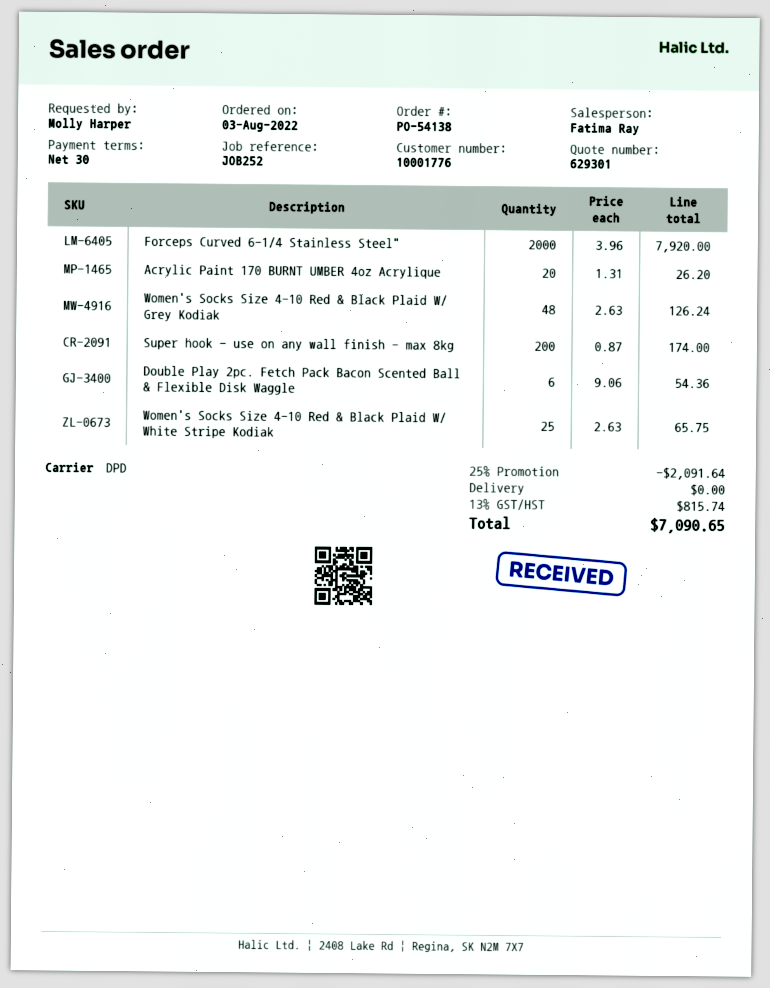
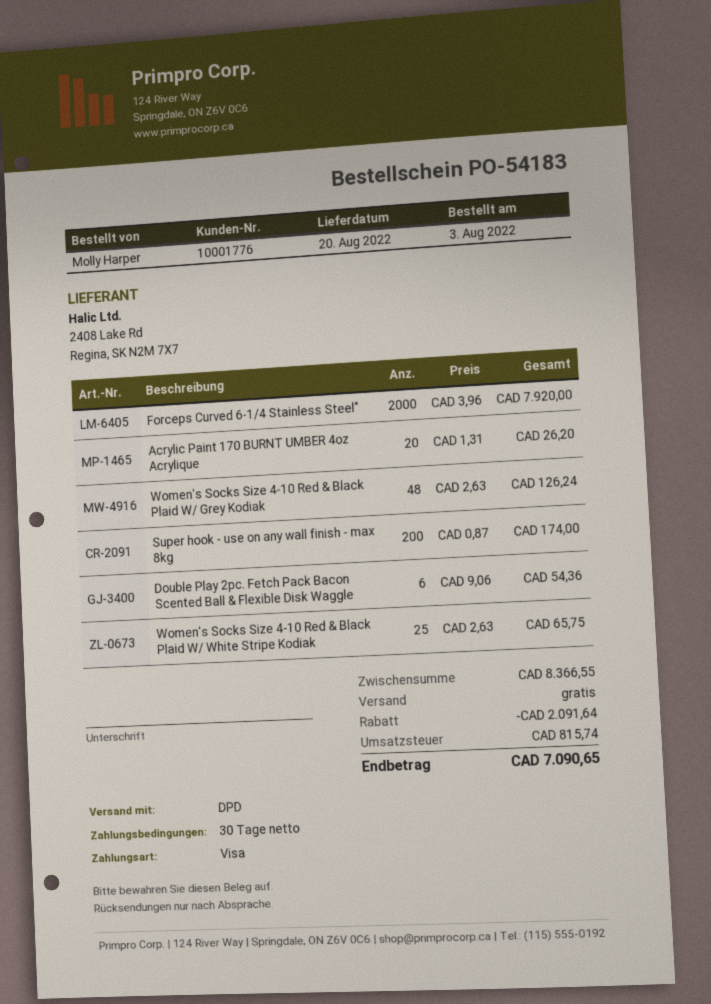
order number: PO-54138 -> PO-54183

